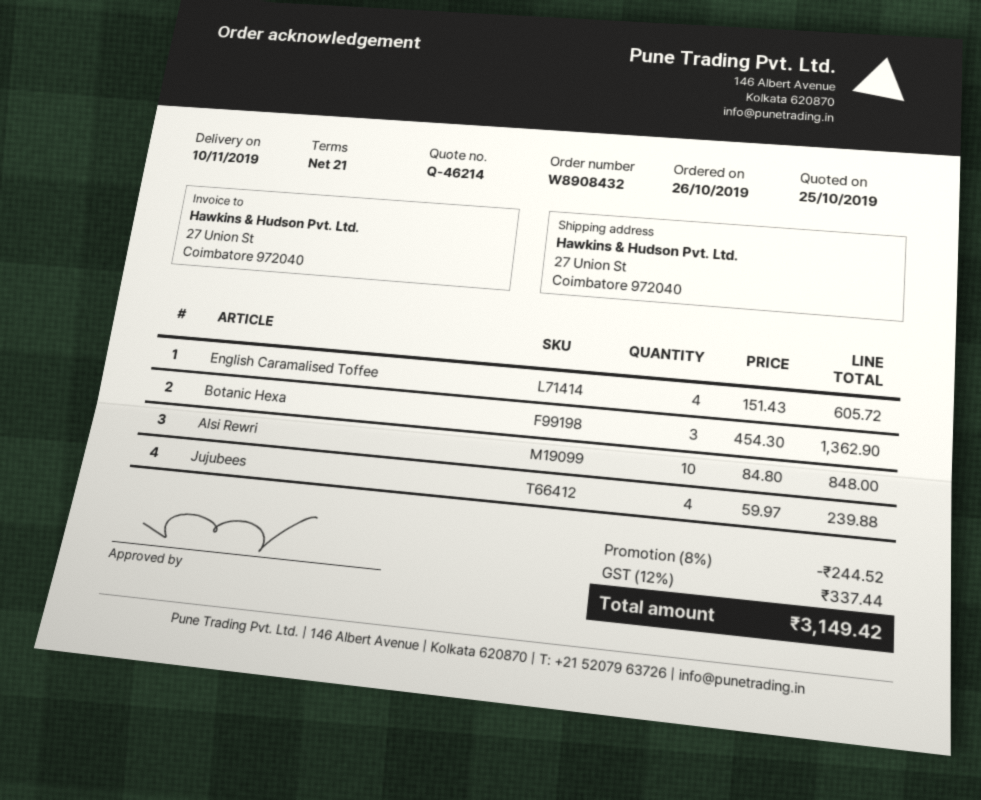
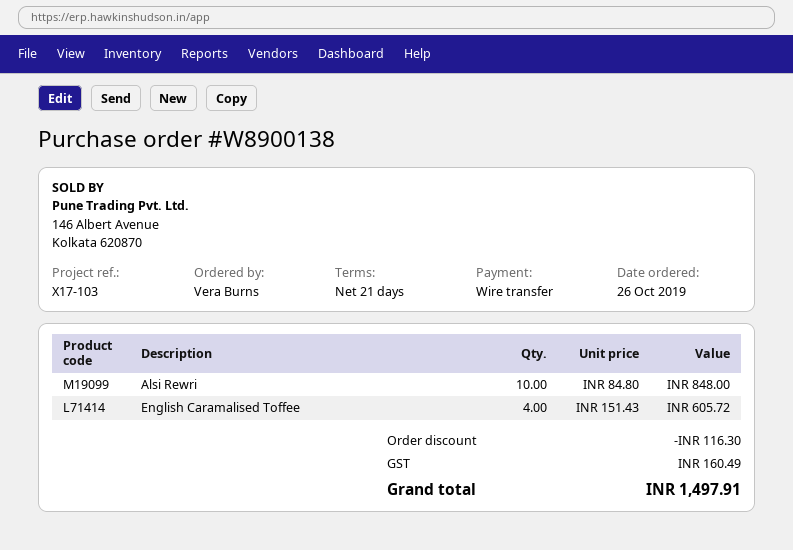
order number: W8908432 -> W8900138
Botanic Hexa: 3 x 454.30 = 1362.90 -> none
Jujubees: 4 x 59.97 = 239.88 -> none
discount: 244.52 -> 116.30
tax: 337.44 -> 160.49
total: 3149.42 -> 1497.91

